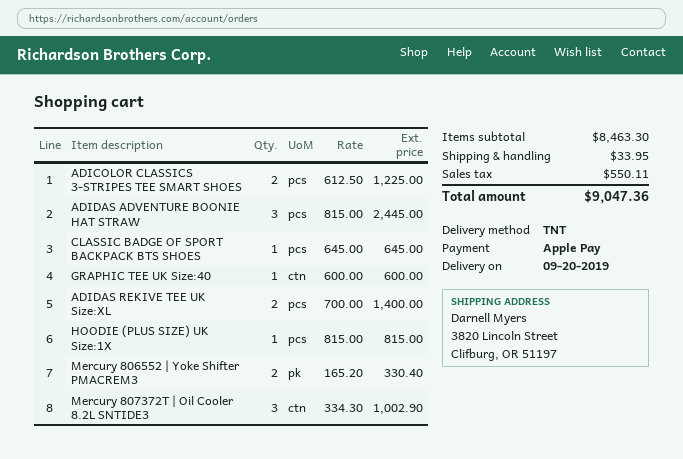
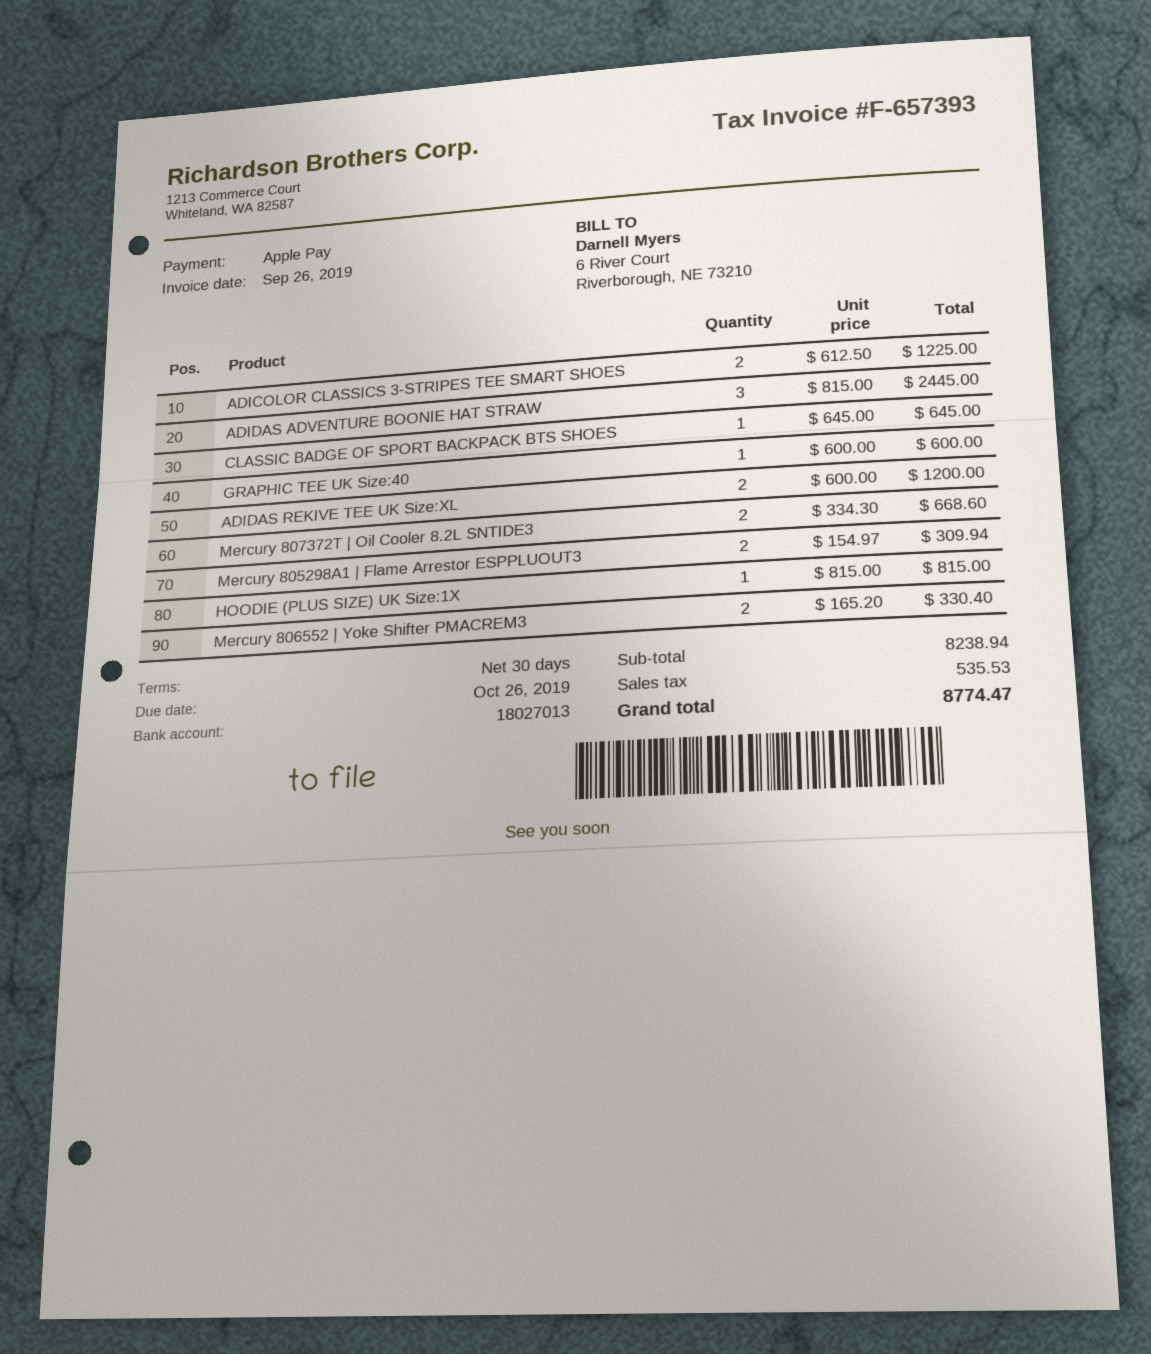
ADIDAS REKIVE TEE UK Size:XL: 2 x 700.00 = 1400.00 -> 2 x 600.00 = 1200.00
Mercury 807372T | Oil Cooler 8.2L SNTIDE3: 3 x 334.30 = 1002.90 -> 2 x 334.30 = 668.60
Mercury 805298A1 | Flame Arrestor ESPPLUOUT3: none -> 2 x 154.97 = 309.94
subtotal: 8463.30 -> 8238.94
shipping: 33.95 -> none
tax: 550.11 -> 535.53
total: 9047.36 -> 8774.47

